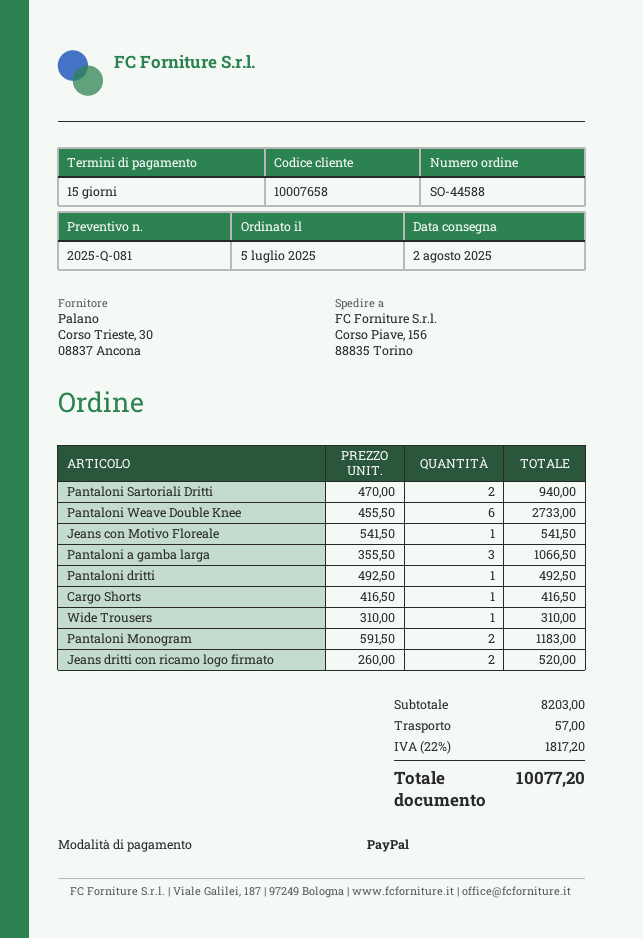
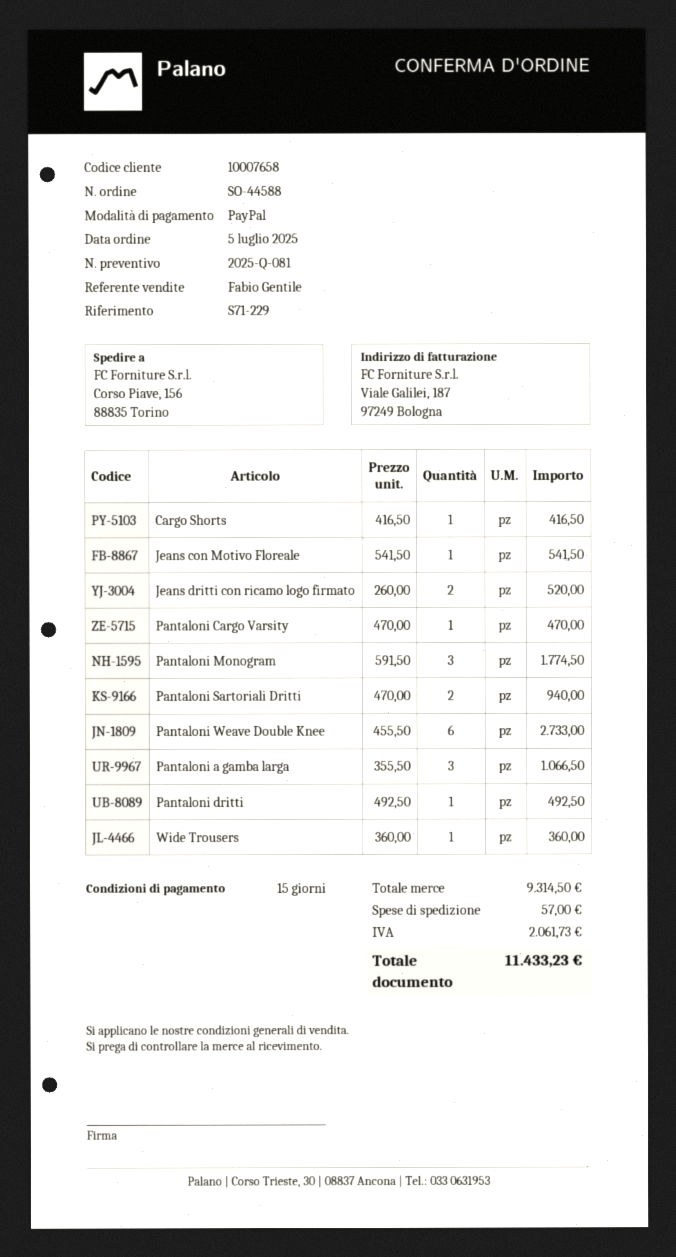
Wide Trousers: 1 x 310.00 = 310.00 -> 1 x 360.00 = 360.00
Pantaloni Monogram: 2 x 591.50 = 1183.00 -> 3 x 591.50 = 1774.50
Pantaloni Cargo Varsity: none -> 1 x 470.00 = 470.00
subtotal: 8203.00 -> 9314.50
tax: 1817.20 -> 2061.73
total: 10077.20 -> 11433.23

